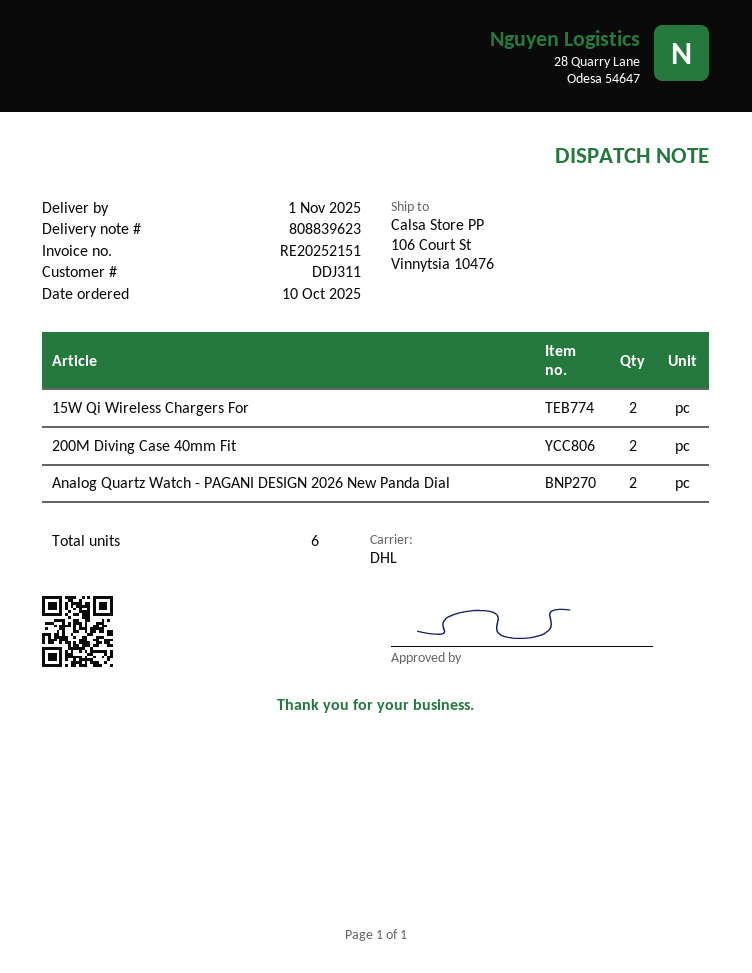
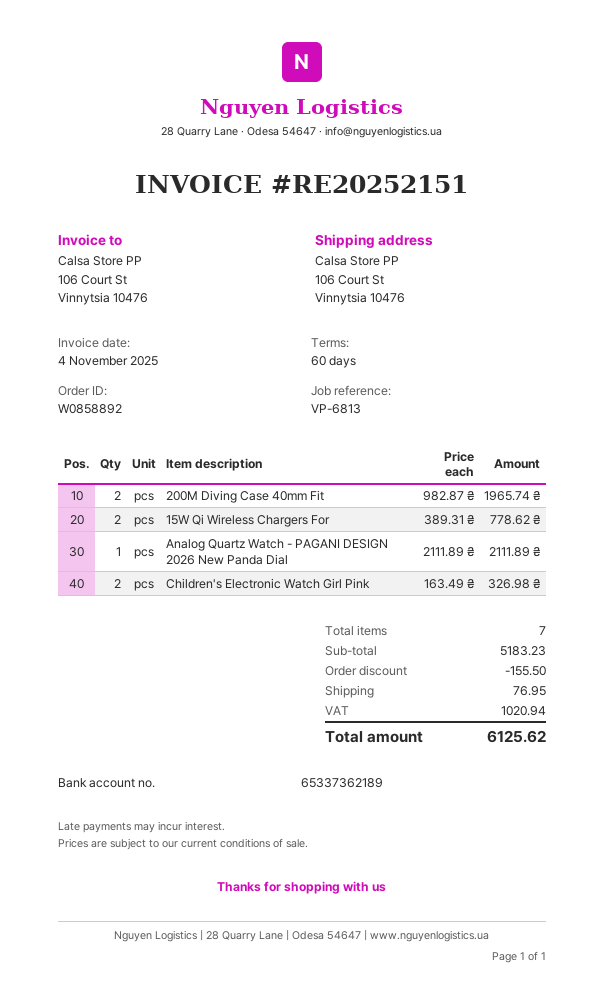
Analog Quartz Watch - PAGANI DESIGN 2026 New Panda Dial: 2 -> 1
Children's Electronic Watch Girl Pink: none -> 2
total quantity: 6 -> 7

